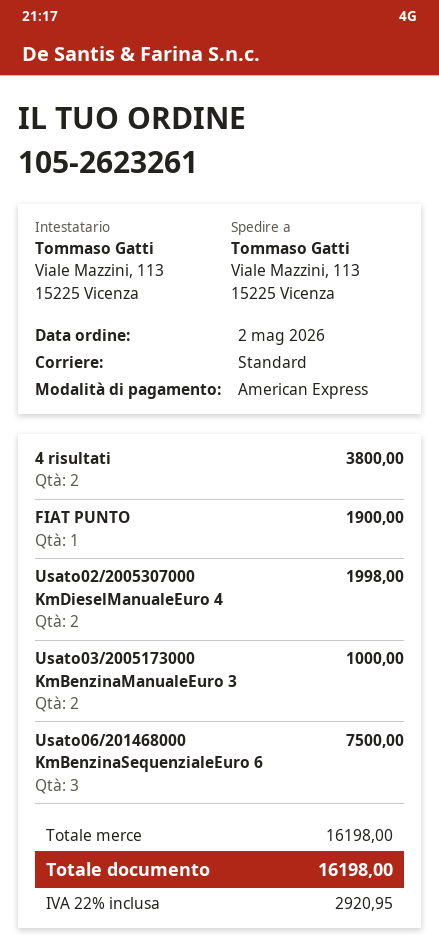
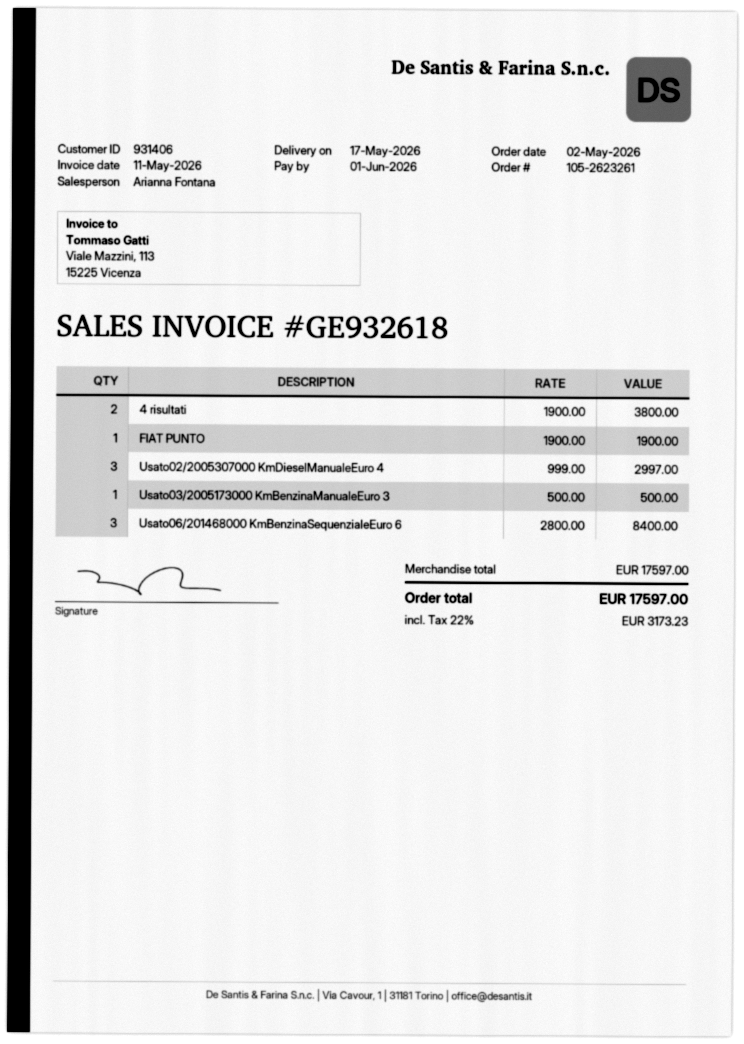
Usato02/2005307000 KmDieselManualeEuro 4: 2 for 1998.00 -> 3 for 2997.00
Usato03/2005173000 KmBenzinaManualeEuro 3: 2 for 1000.00 -> 1 for 500.00
Usato06/201468000 KmBenzinaSequenzialeEuro 6: 3 for 7500.00 -> 3 for 8400.00
subtotal: 16198.00 -> 17597.00
tax: 22% = 2920.95 -> 22% = 3173.23
total: 16198.00 -> 17597.00

